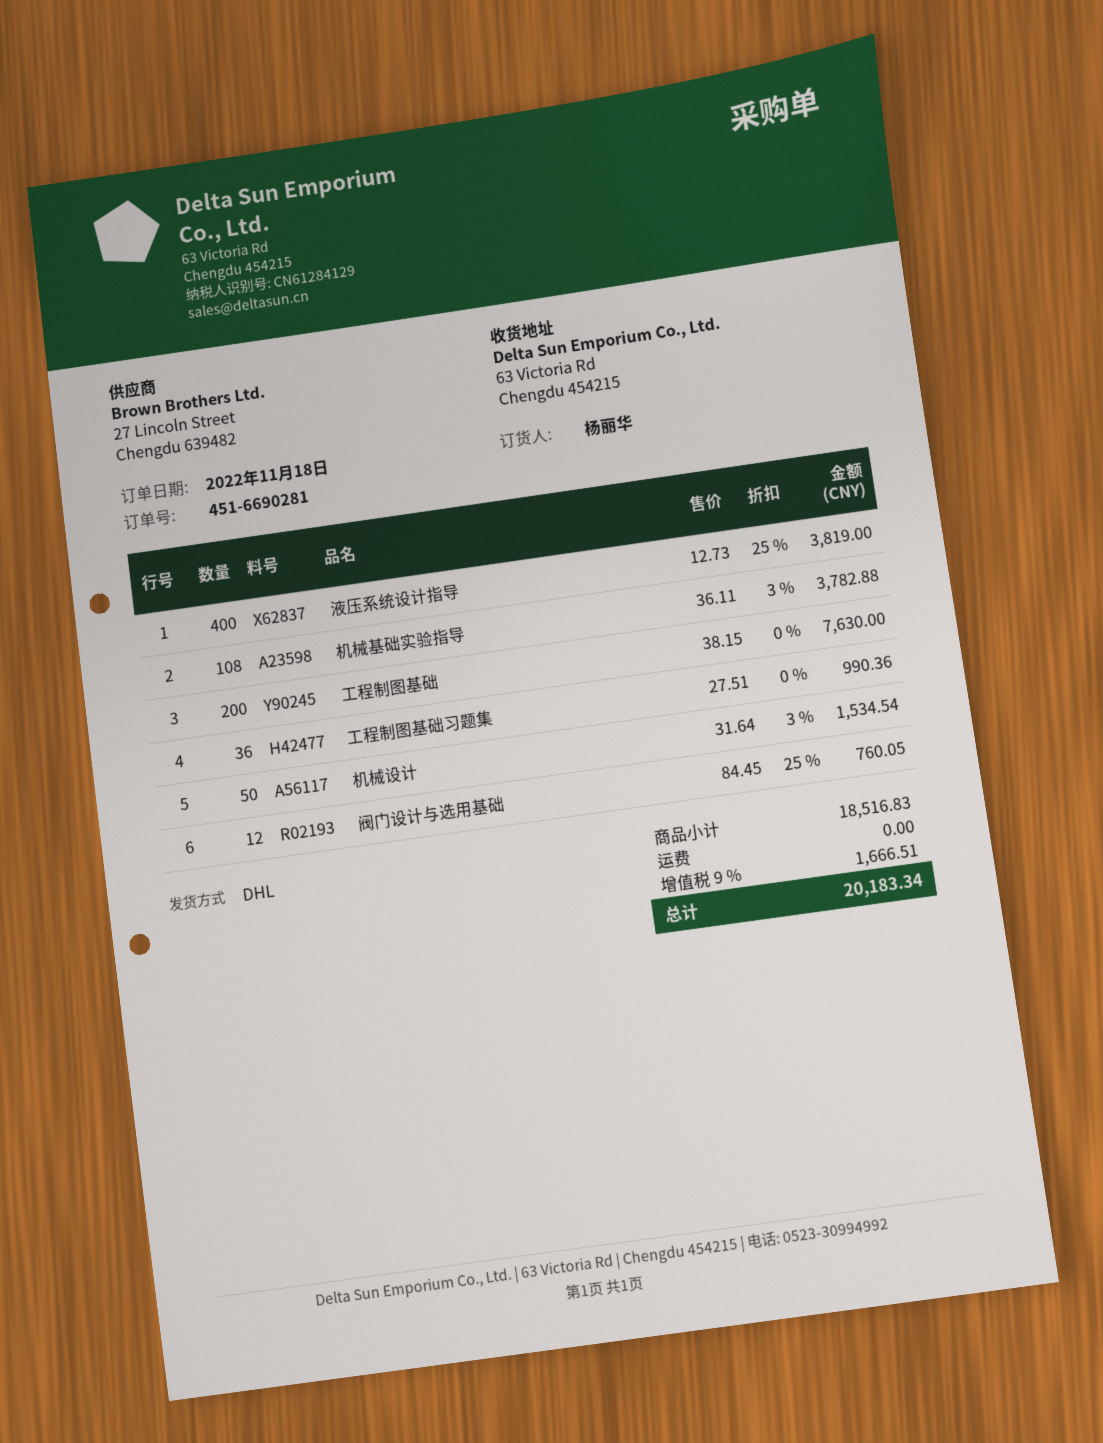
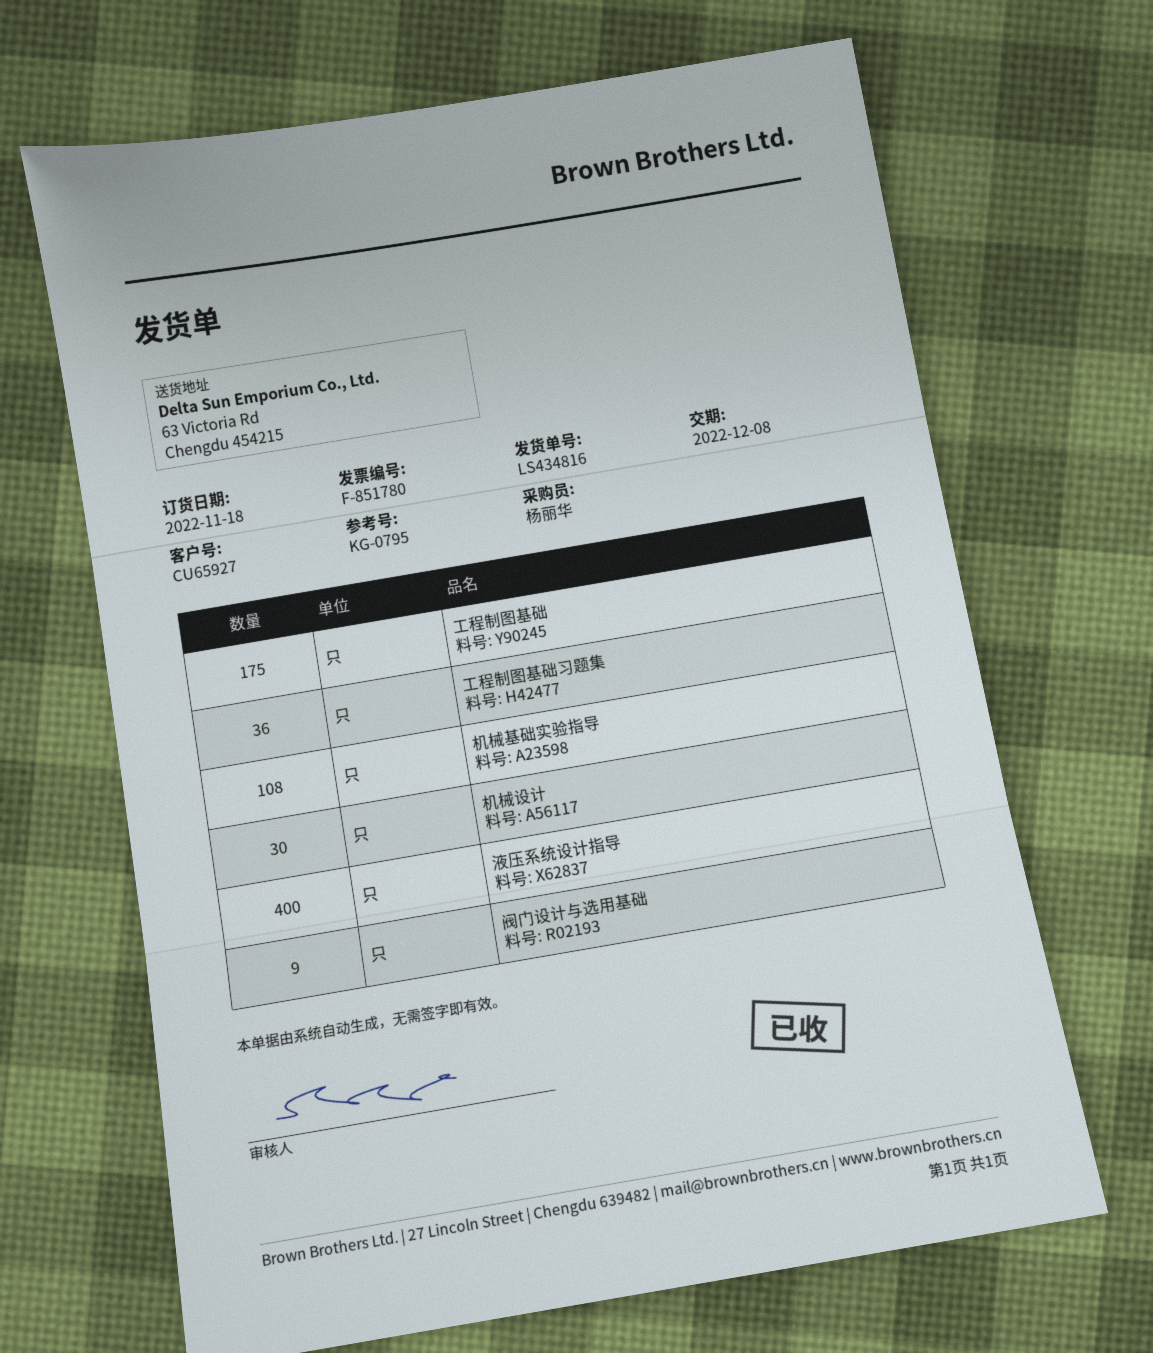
工程制图基础: 200 -> 175
机械设计: 50 -> 30
阀门设计与选用基础: 12 -> 9

